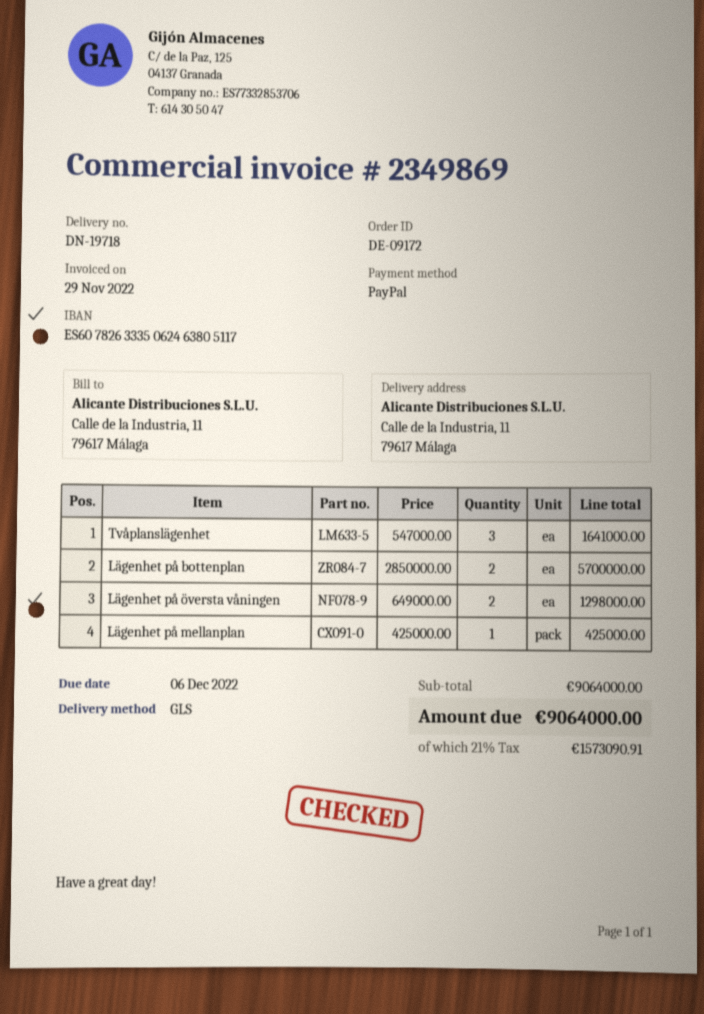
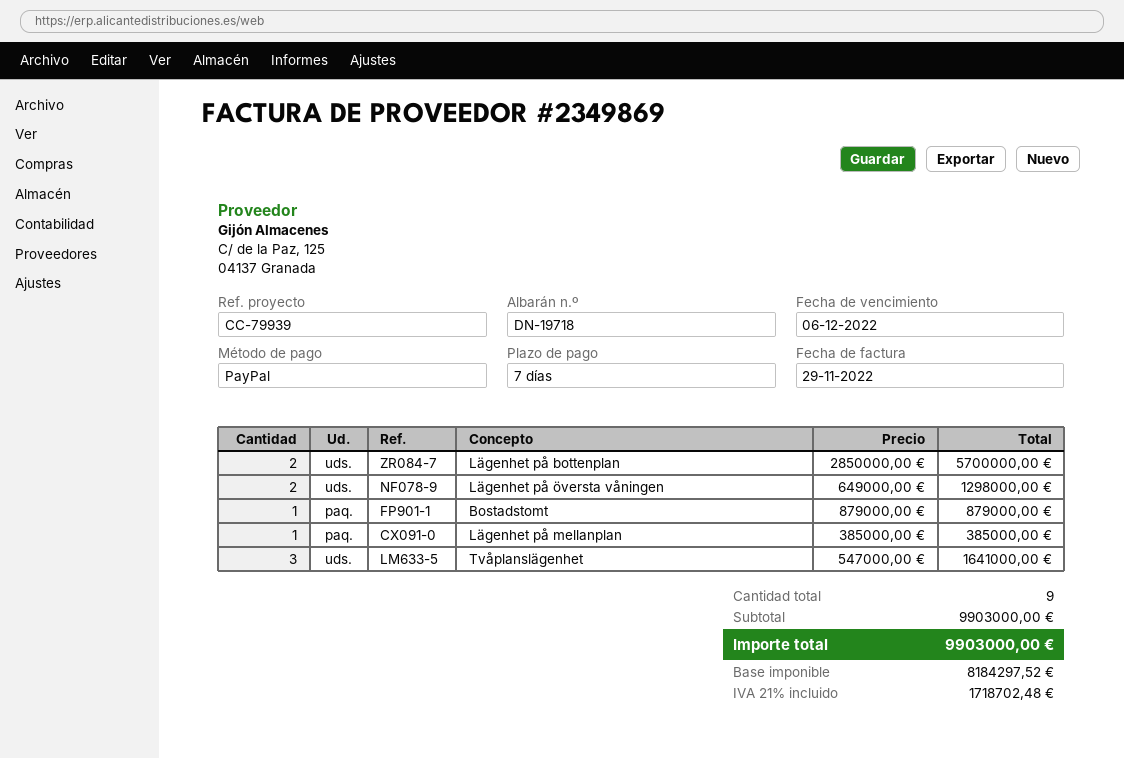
Lägenhet på mellanplan: 1 x 425000.00 = 425000.00 -> 1 x 385000.00 = 385000.00
Bostadstomt: none -> 1 x 879000.00 = 879000.00
subtotal: 9064000.00 -> 9903000.00
tax: 21% = 1573090.91 -> 21% = 1718702.48
total: 9064000.00 -> 9903000.00

